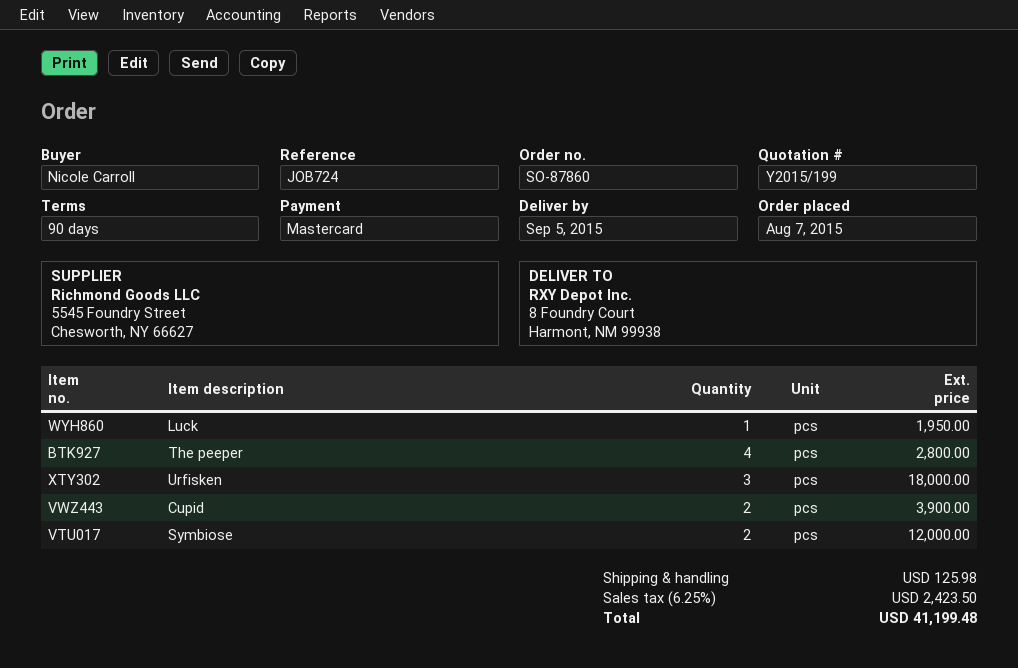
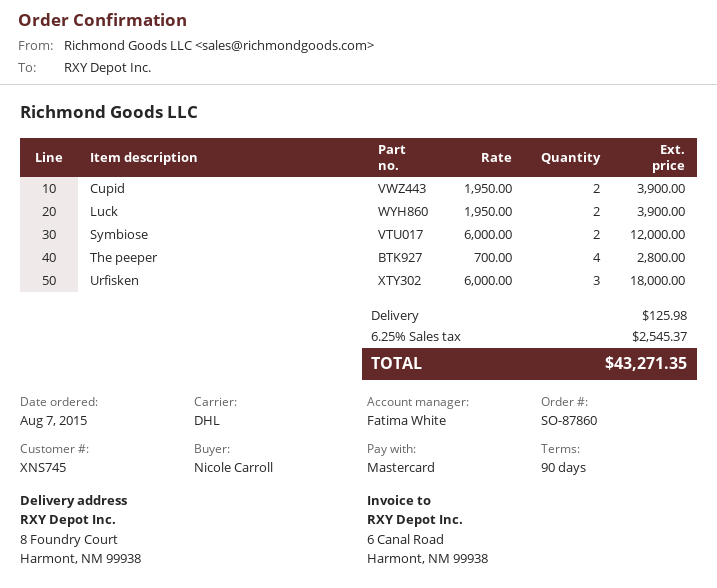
Luck: 1 for 1950.00 -> 2 for 3900.00
tax: 6.25% = 2423.50 -> 6.25% = 2545.37
total: 41199.48 -> 43271.35

